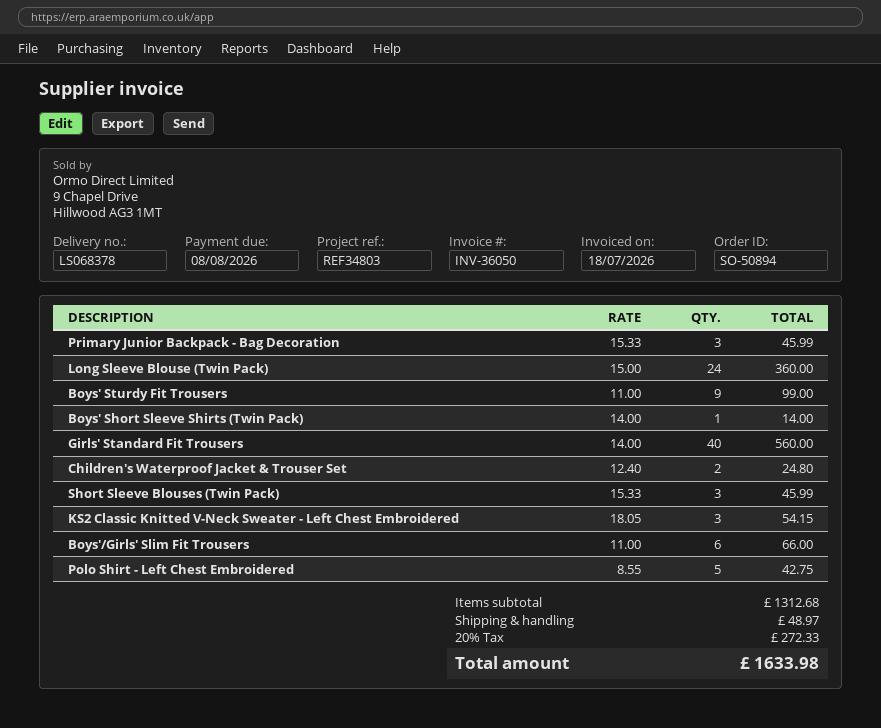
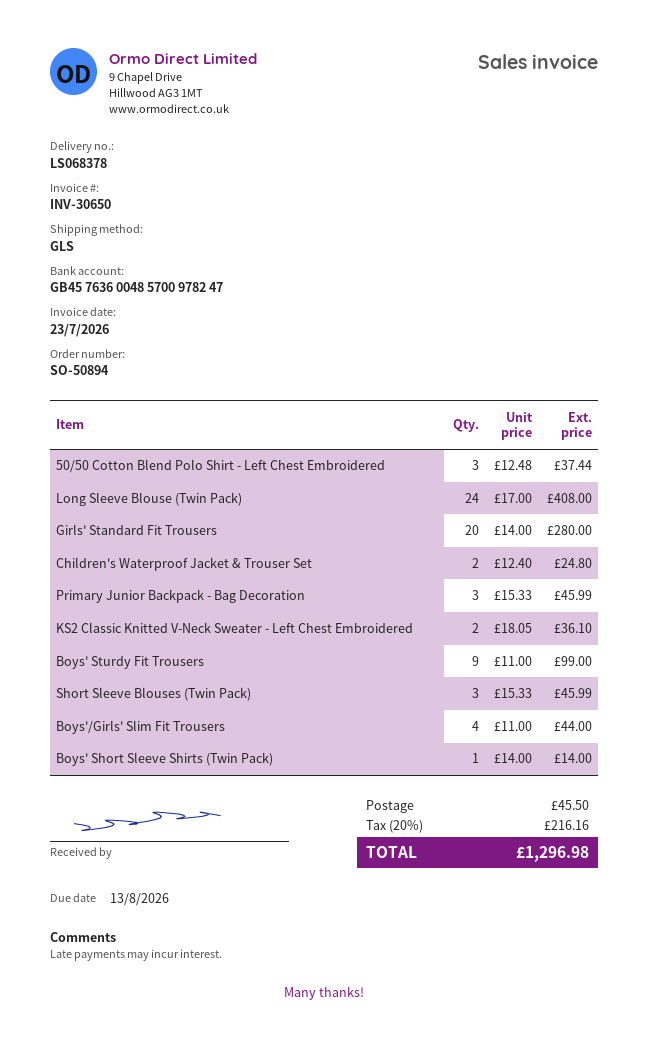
invoice number: INV-36050 -> INV-30650
invoice date: 2026-07-18 -> 2026-07-23
due date: 2026-08-08 -> 2026-08-13
Long Sleeve Blouse (Twin Pack): 24 x 15.00 = 360.00 -> 24 x 17.00 = 408.00
Girls' Standard Fit Trousers: 40 x 14.00 = 560.00 -> 20 x 14.00 = 280.00
KS2 Classic Knitted V-Neck Sweater - Left Chest Embroidered: 3 x 18.05 = 54.15 -> 2 x 18.05 = 36.10
Boys'/Girls' Slim Fit Trousers: 6 x 11.00 = 66.00 -> 4 x 11.00 = 44.00
Polo Shirt - Left Chest Embroidered: 5 x 8.55 = 42.75 -> none
50/50 Cotton Blend Polo Shirt - Left Chest Embroidered: none -> 3 x 12.48 = 37.44
shipping: 48.97 -> 45.50
tax: 20% = 272.33 -> 20% = 216.16
total: 1633.98 -> 1296.98

